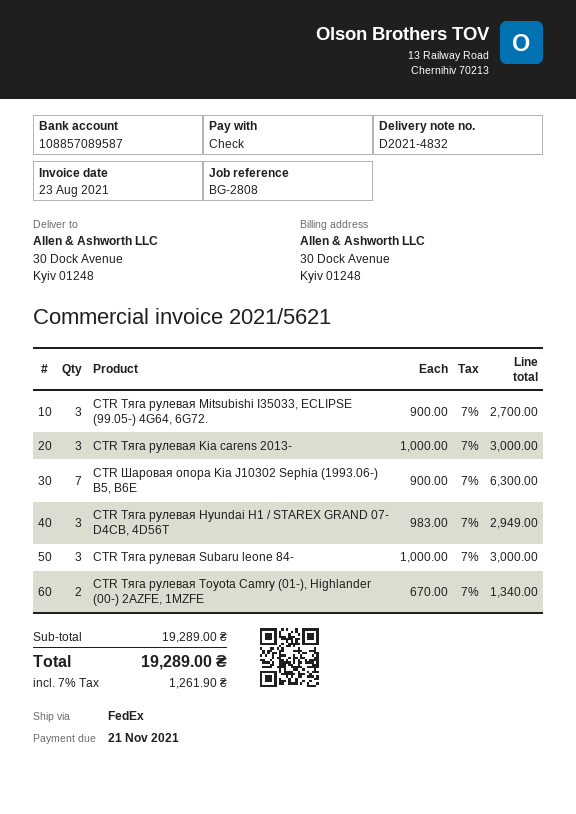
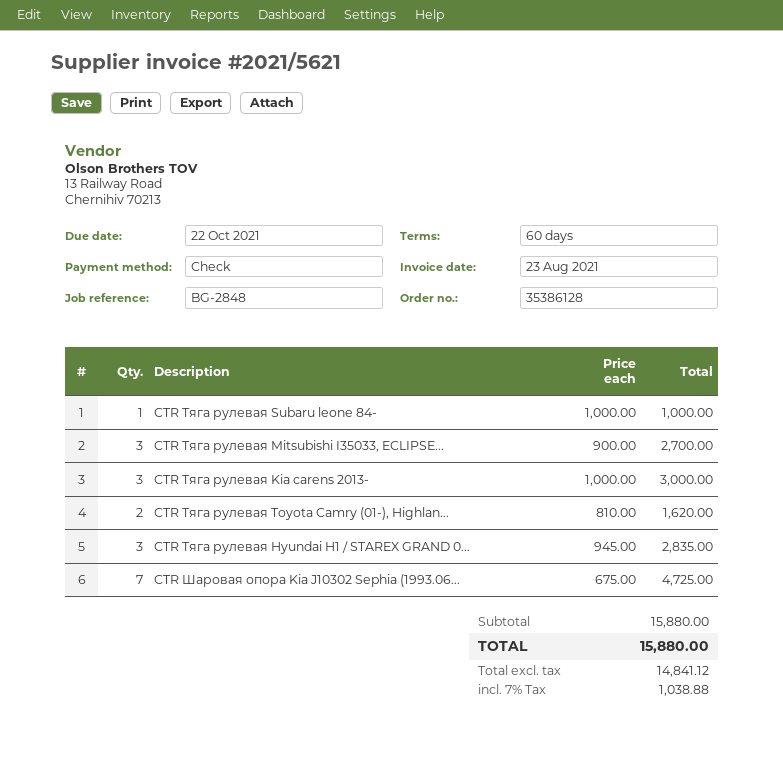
due date: 2021-11-21 -> 2021-10-22
reference: BG-2808 -> BG-2848
CTR Шаровая опора Kia J10302 Sephia (1993.06-) B5, B6E: 7 x 900.00 = 6300.00 -> 7 x 675.00 = 4725.00
CTR Тяга рулевая Hyundai H1 / STAREX GRAND 07- D4CB, 4D56T: 3 x 983.00 = 2949.00 -> 3 x 945.00 = 2835.00
CTR Тяга рулевая Subaru leone 84-: 3 x 1000.00 = 3000.00 -> 1 x 1000.00 = 1000.00
CTR Тяга рулевая Toyota Camry (01-), Highlander (00-) 2AZFE, 1MZFE: 2 x 670.00 = 1340.00 -> 2 x 810.00 = 1620.00
subtotal: 19289.00 -> 15880.00
tax: 7% = 1261.90 -> 7% = 1038.88
total: 19289.00 -> 15880.00

